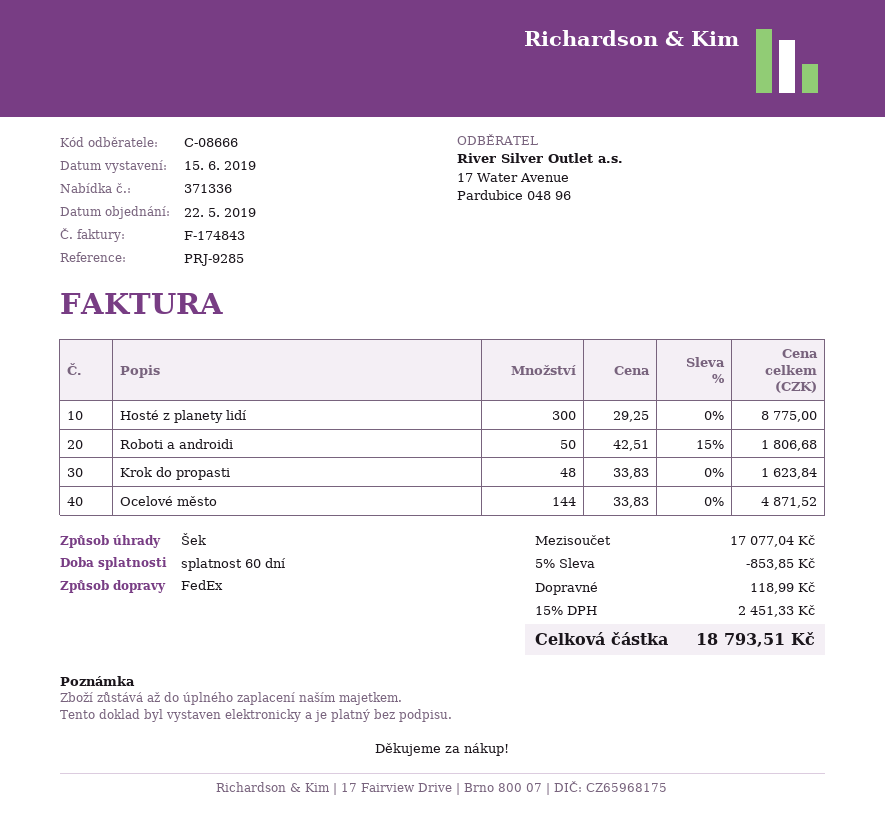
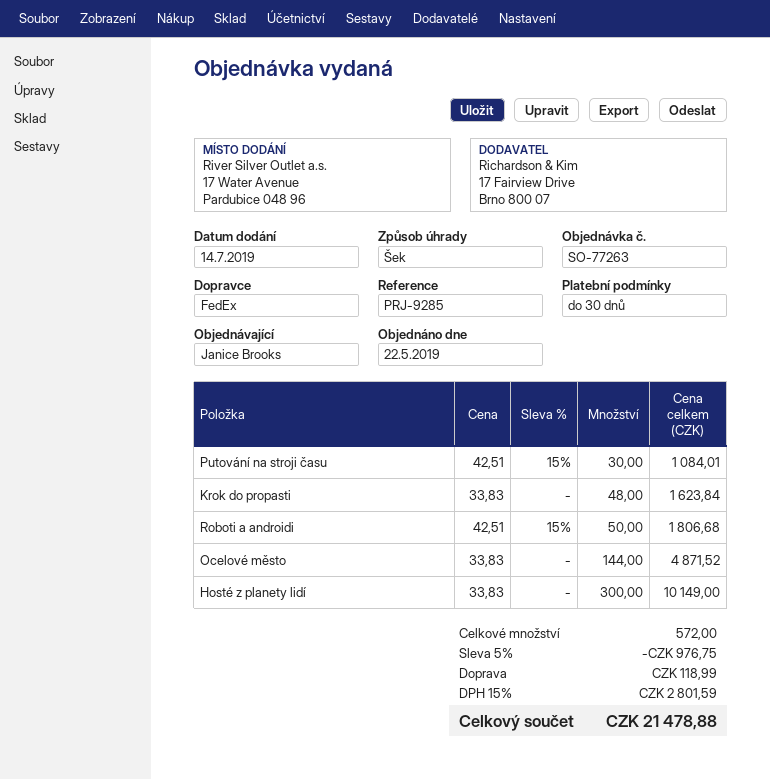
payment terms: 60 days -> 30 days
Hosté z planety lidí: 300 x 29.25 = 8775.00 -> 300 x 33.83 = 10149.00
Putování na stroji času: none -> 30 x 42.51 - 15% = 1084.01
discount: 5% = 853.85 -> 5% = 976.75
tax: 15% = 2451.33 -> 15% = 2801.59
total: 18793.51 -> 21478.88

